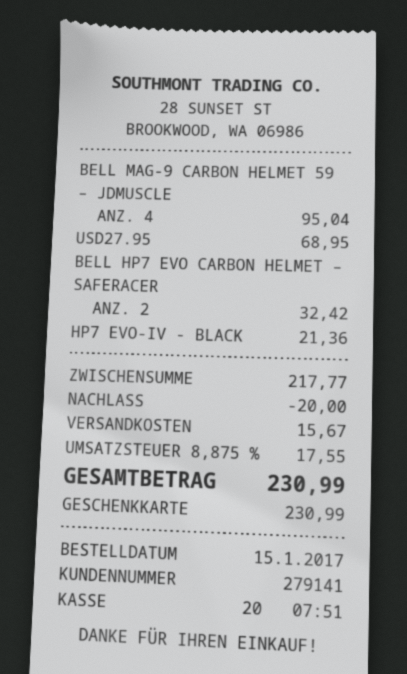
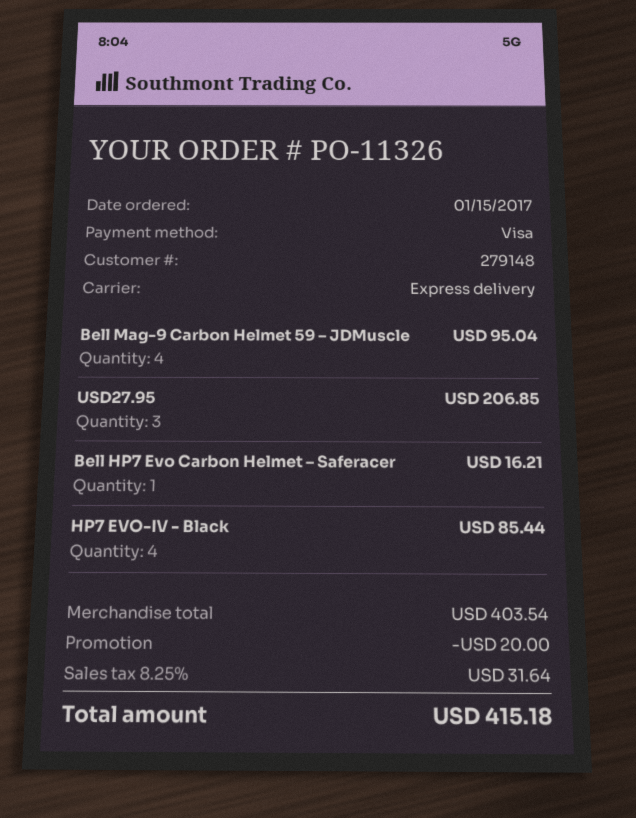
customer number: 279141 -> 279148
payment method: gift card -> Visa
USD27.95: 1 for 68.95 -> 3 for 206.85
BELL HP7 EVO CARBON HELMET – SAFERACER: 2 for 32.42 -> 1 for 16.21
HP7 EVO-IV - BLACK: 1 for 21.36 -> 4 for 85.44
subtotal: 217.77 -> 403.54
shipping: 15.67 -> none
tax: 8.875% = 17.55 -> 8.25% = 31.64
total: 230.99 -> 415.18

